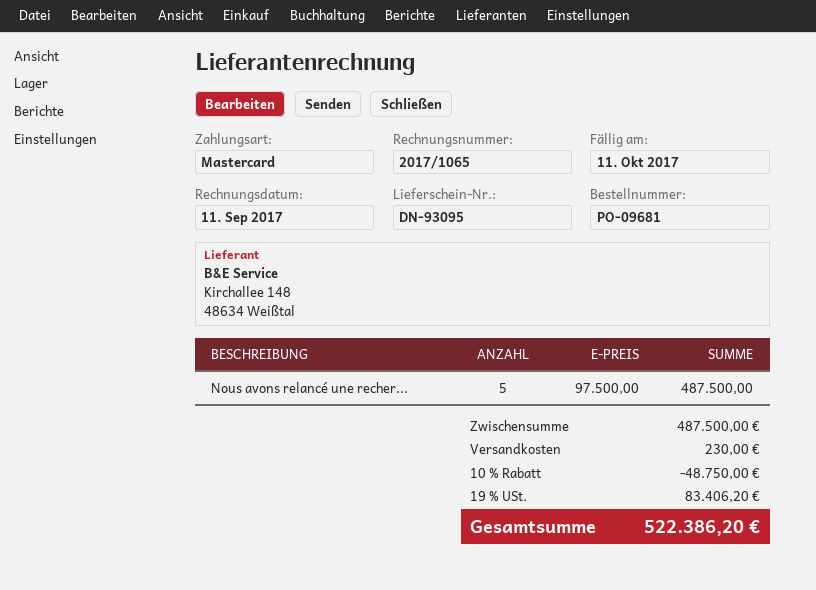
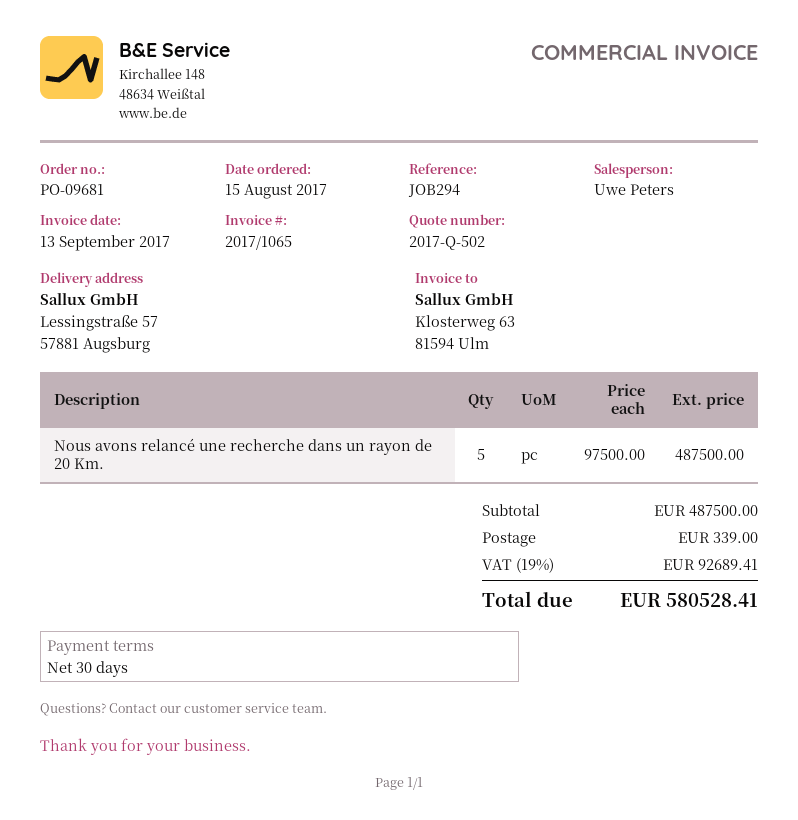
invoice date: 2017-09-11 -> 2017-09-13
discount: 10% = 48750.00 -> none
shipping: 230.00 -> 339.00
tax: 19% = 83406.20 -> 19% = 92689.41
total: 522386.20 -> 580528.41

